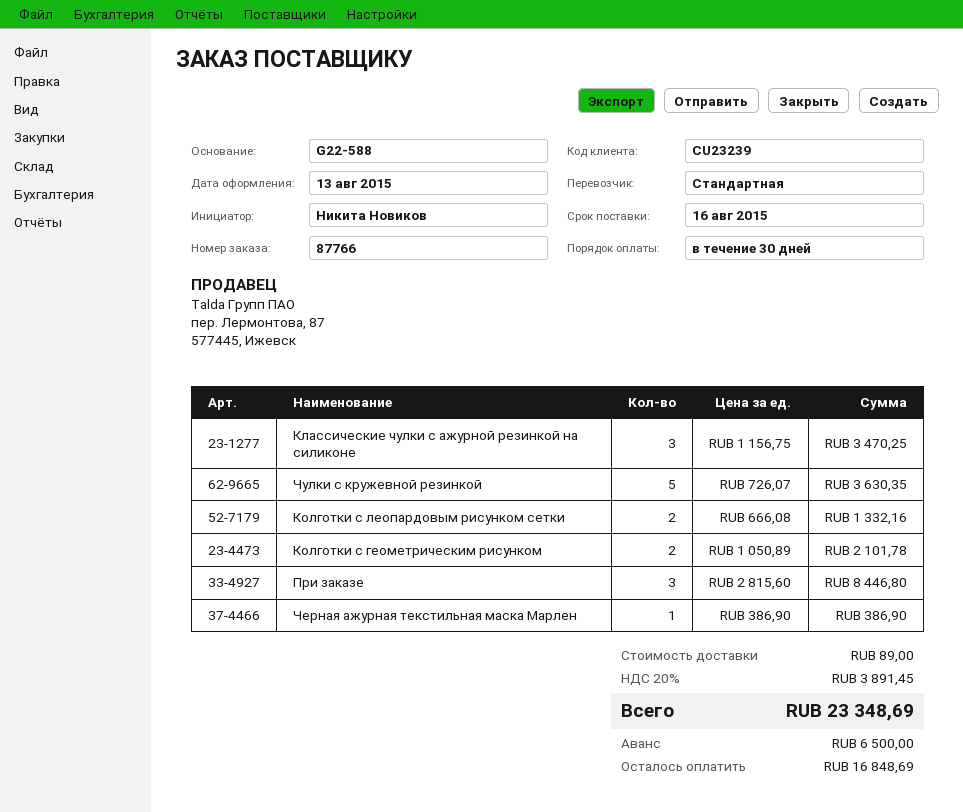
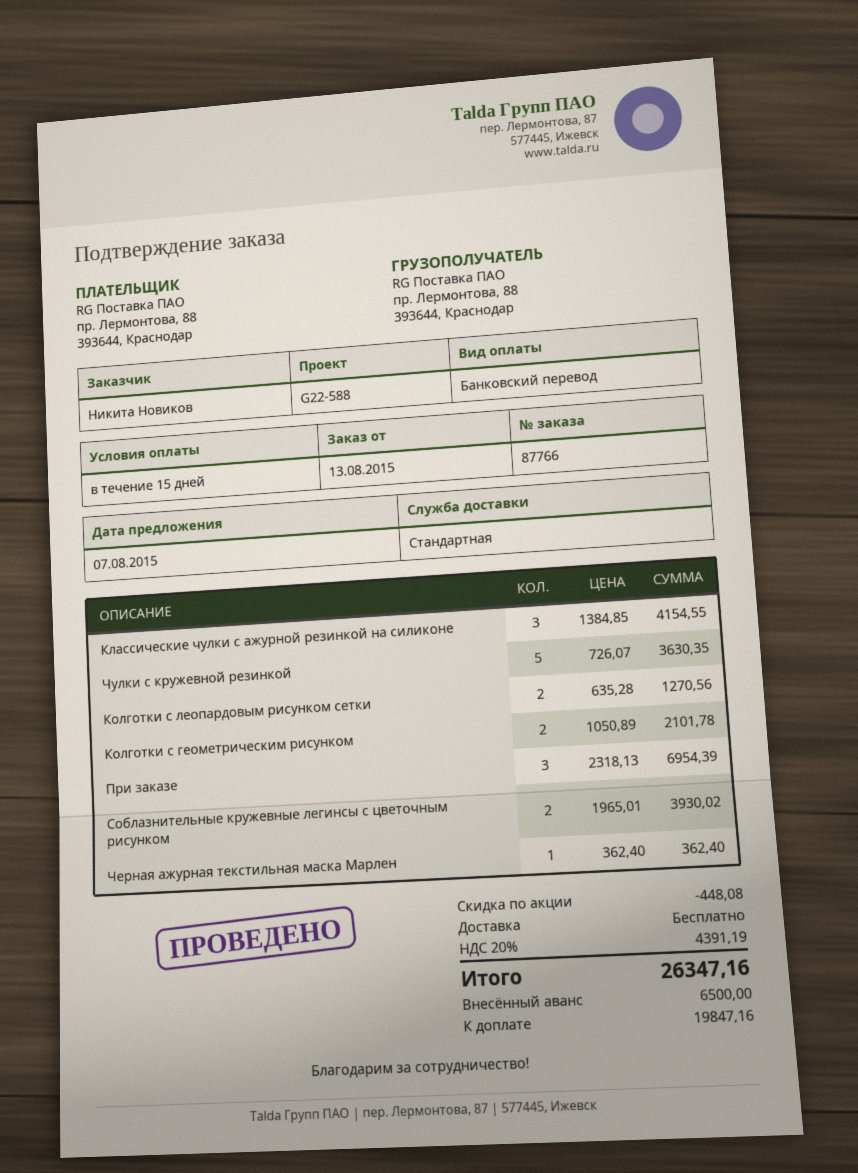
payment terms: 30 days -> 15 days
Классические чулки с ажурной резинкой на силиконе: 3 x 1156.75 = 3470.25 -> 3 x 1384.85 = 4154.55
Колготки с леопардовым рисунком сетки: 2 x 666.08 = 1332.16 -> 2 x 635.28 = 1270.56
При заказе: 3 x 2815.60 = 8446.80 -> 3 x 2318.13 = 6954.39
Черная ажурная текстильная маска Марлен: 1 x 386.90 = 386.90 -> 1 x 362.40 = 362.40
Соблазнительные кружевные легинсы с цветочным рисунком: none -> 2 x 1965.01 = 3930.02
discount: none -> 448.08
shipping: 89.00 -> 0.00
tax: 20% = 3891.45 -> 20% = 4391.19
total: 23348.69 -> 26347.16
balance: 16848.69 -> 19847.16

